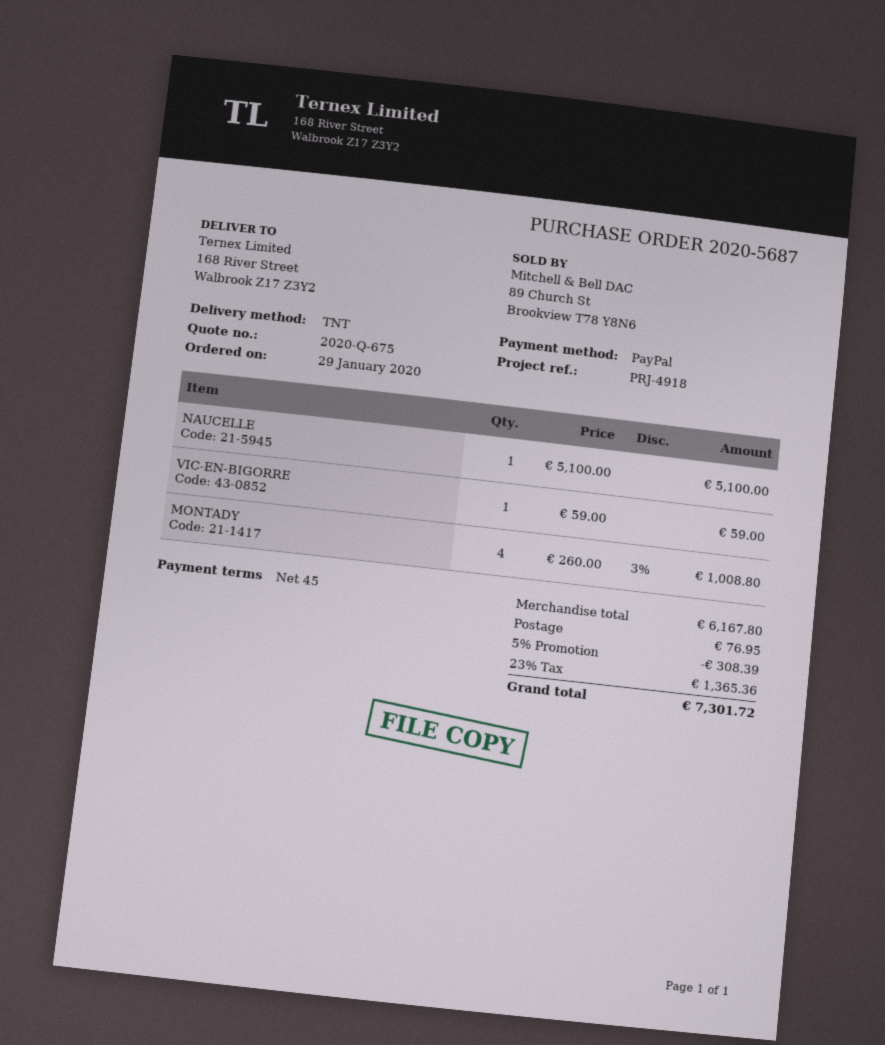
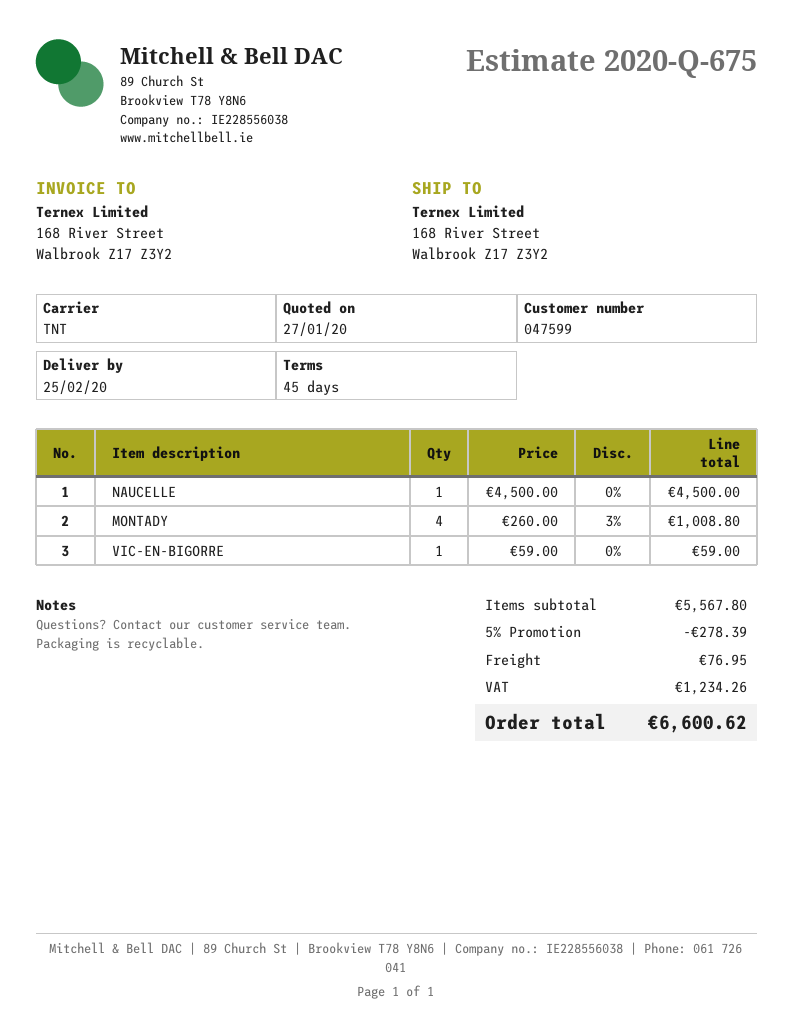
NAUCELLE: 1 x 5100.00 = 5100.00 -> 1 x 4500.00 = 4500.00
subtotal: 6167.80 -> 5567.80
discount: 5% = 308.39 -> 5% = 278.39
tax: 1365.36 -> 1234.26
total: 7301.72 -> 6600.62

